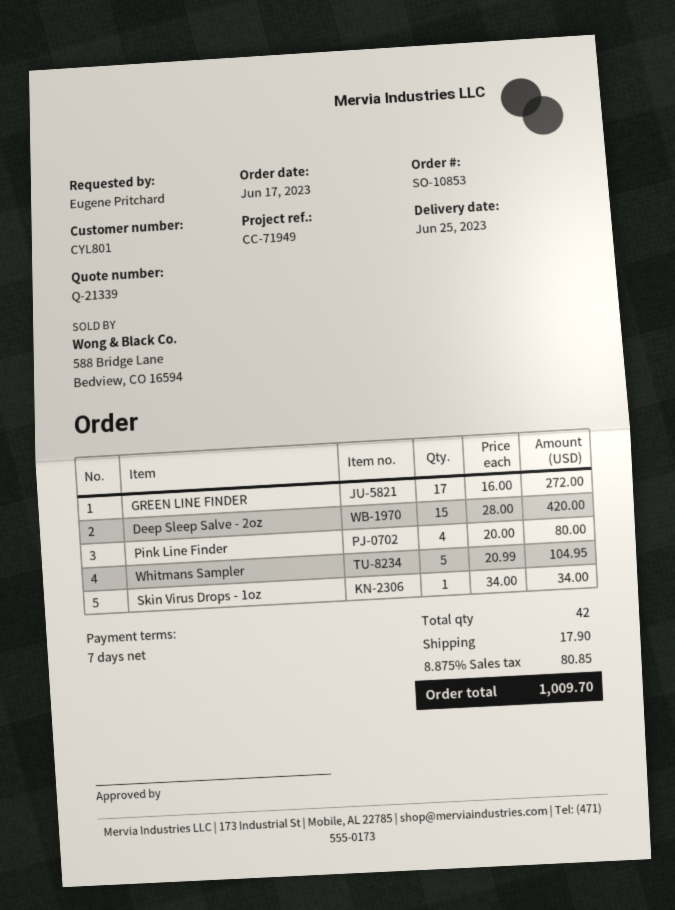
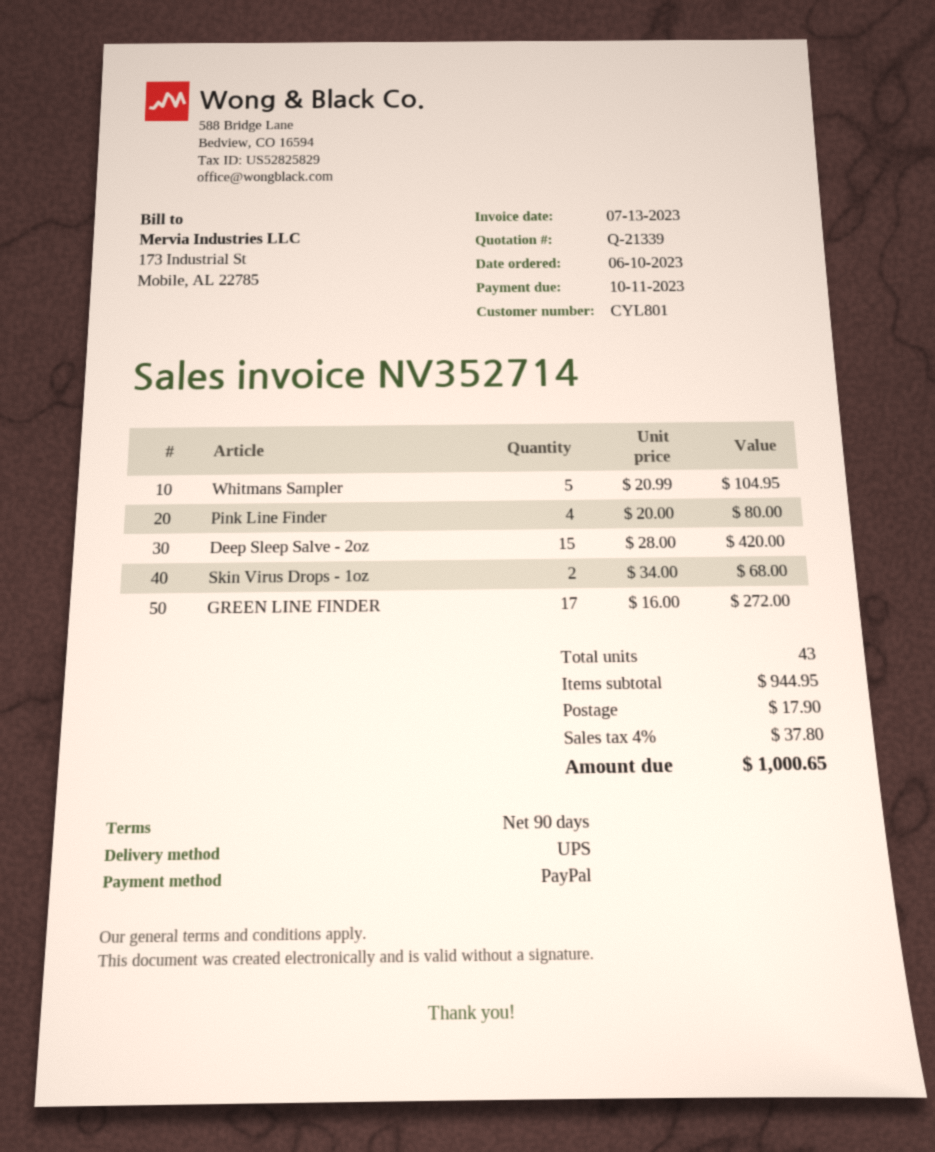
order date: 2023-06-17 -> 2023-06-10
payment terms: 7 days -> 90 days
Skin Virus Drops - 1oz: 1 x 34.00 = 34.00 -> 2 x 34.00 = 68.00
total quantity: 42 -> 43
tax: 8.875% = 80.85 -> 4% = 37.80
total: 1009.70 -> 1000.65

